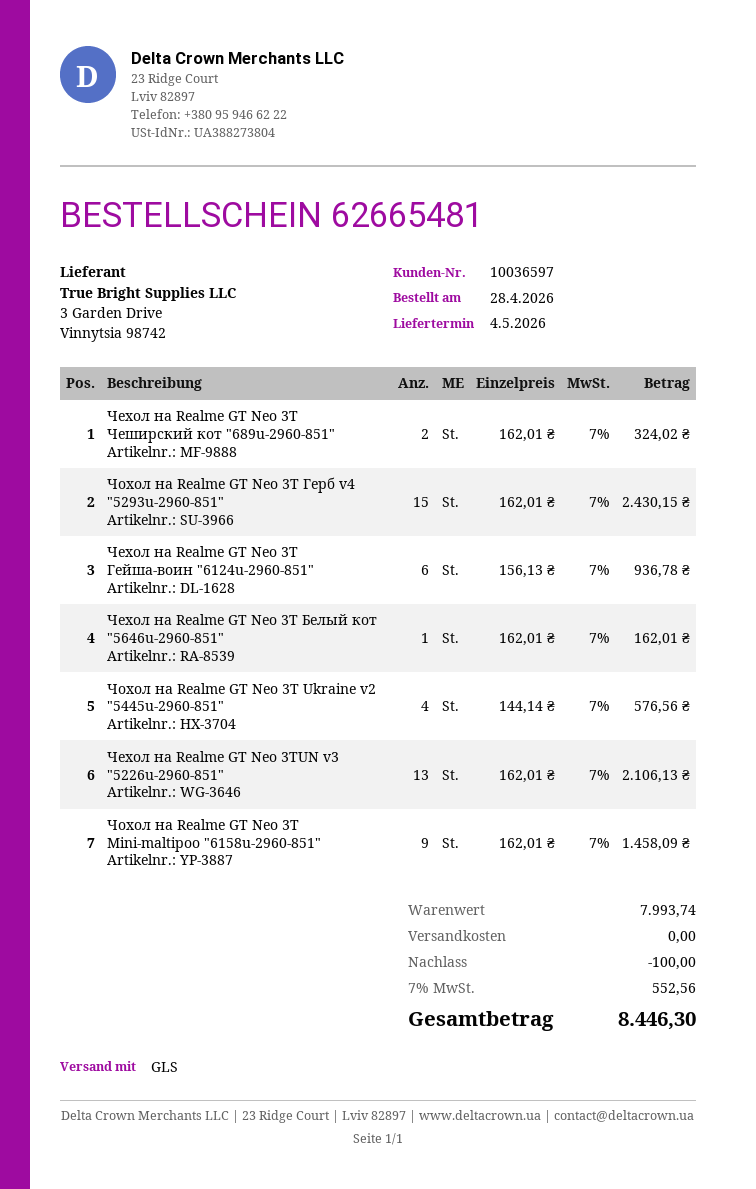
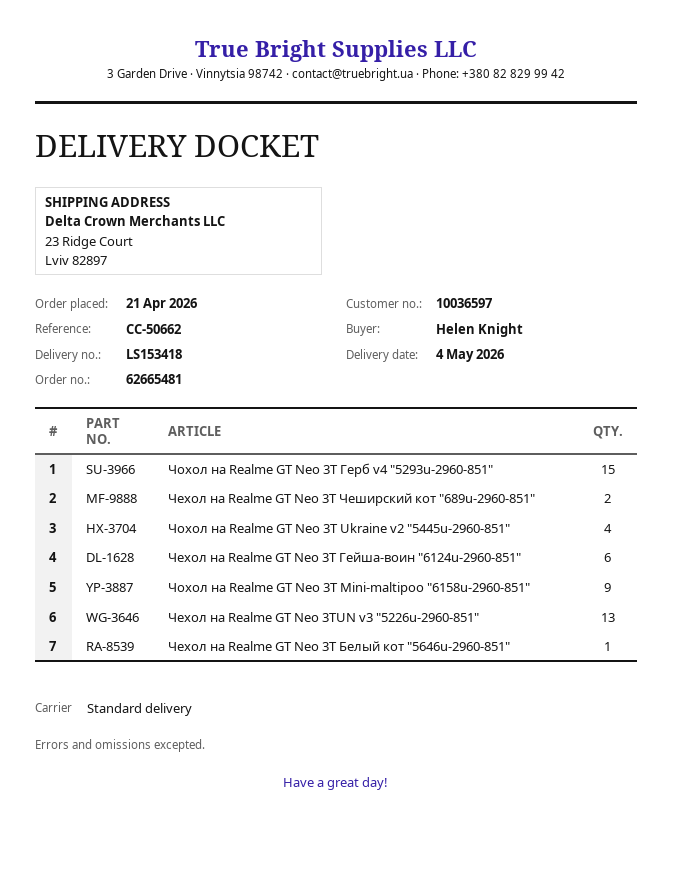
order date: 2026-04-28 -> 2026-04-21
shipping method: GLS -> standard

